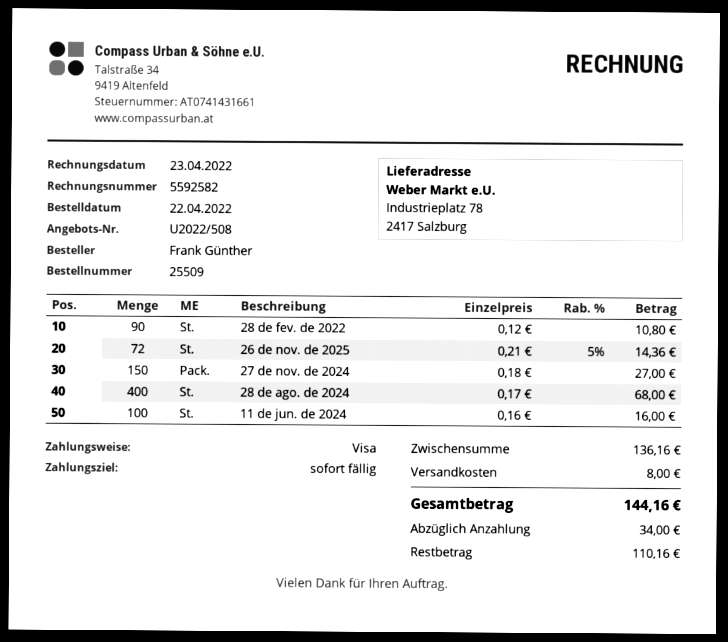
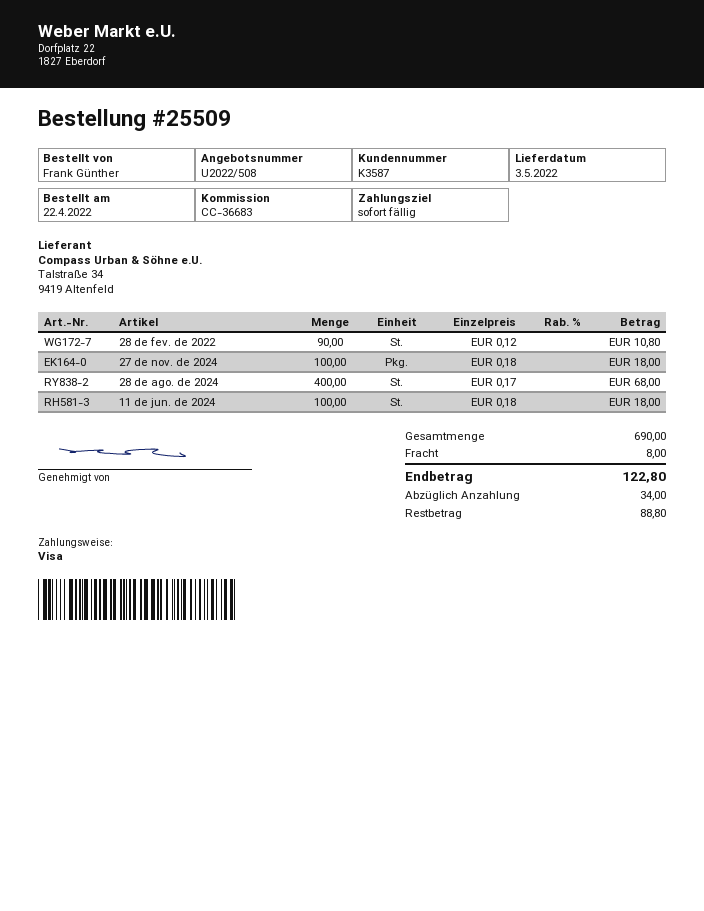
26 de nov. de 2025: 72 x 0.21 - 5% = 14.36 -> none
27 de nov. de 2024: 150 x 0.18 = 27.00 -> 100 x 0.18 = 18.00
11 de jun. de 2024: 100 x 0.16 = 16.00 -> 100 x 0.18 = 18.00
total: 144.16 -> 122.80
balance: 110.16 -> 88.80

